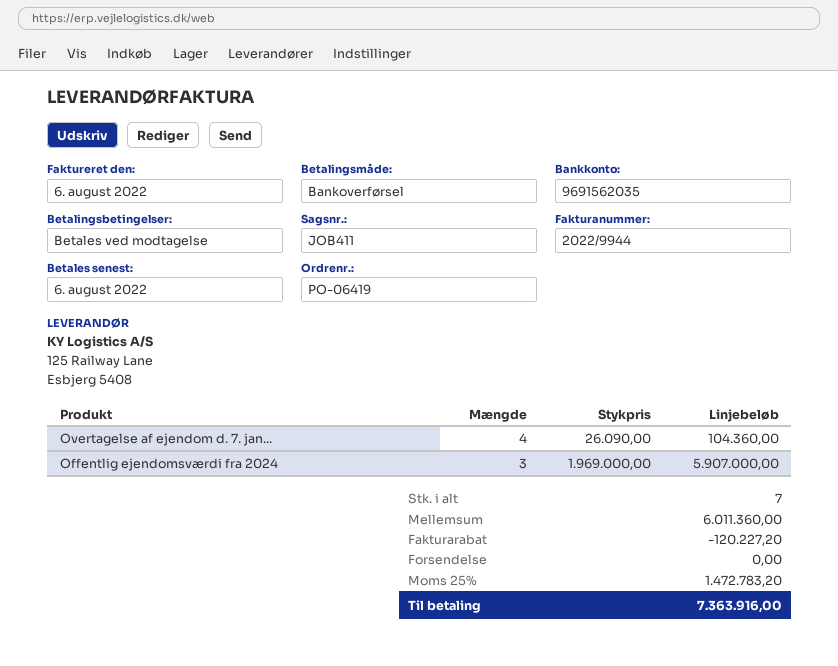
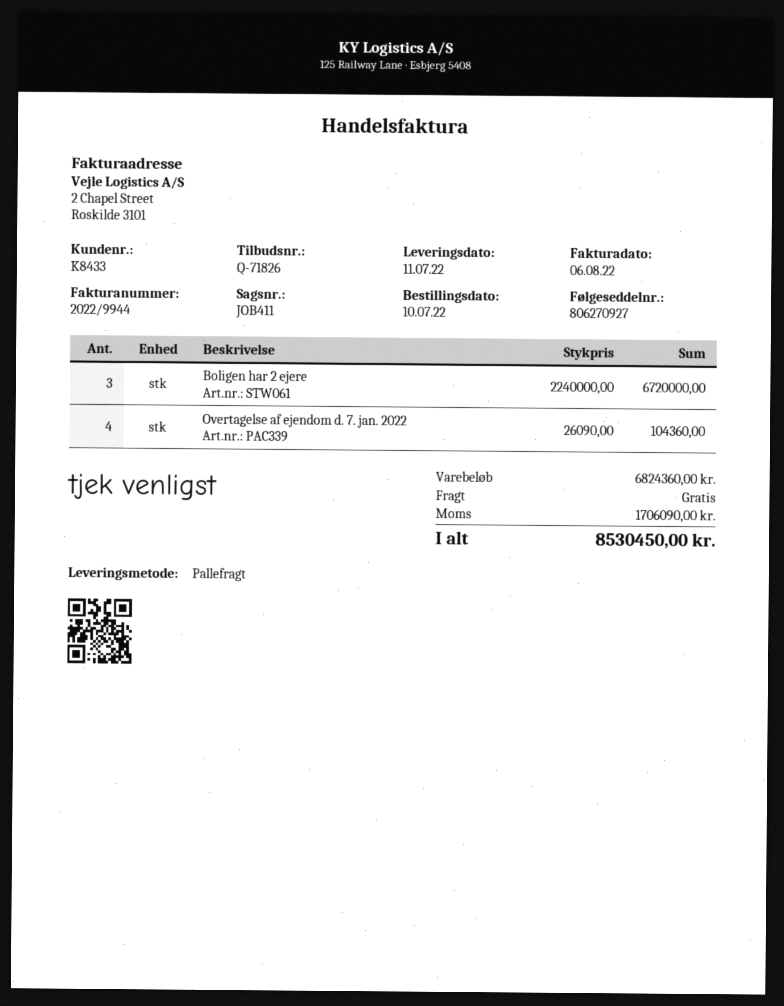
Offentlig ejendomsværdi fra 2024: 3 x 1969000.00 = 5907000.00 -> none
Boligen har 2 ejere: none -> 3 x 2240000.00 = 6720000.00
subtotal: 6011360.00 -> 6824360.00
discount: 120227.20 -> none
tax: 1472783.20 -> 1706090.00
total: 7363916.00 -> 8530450.00

